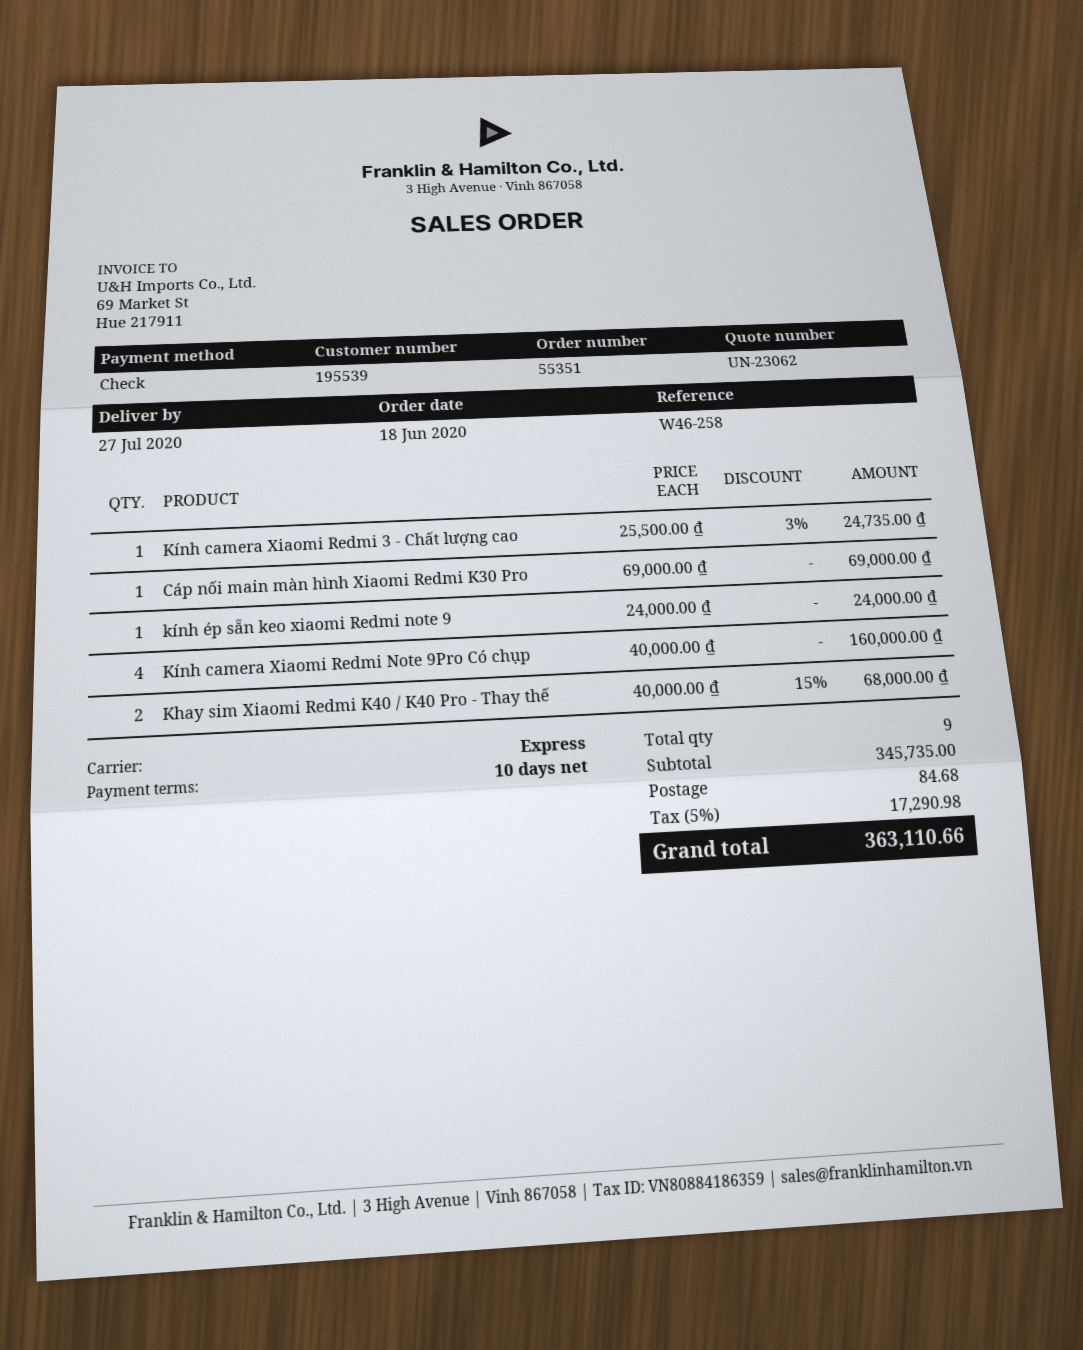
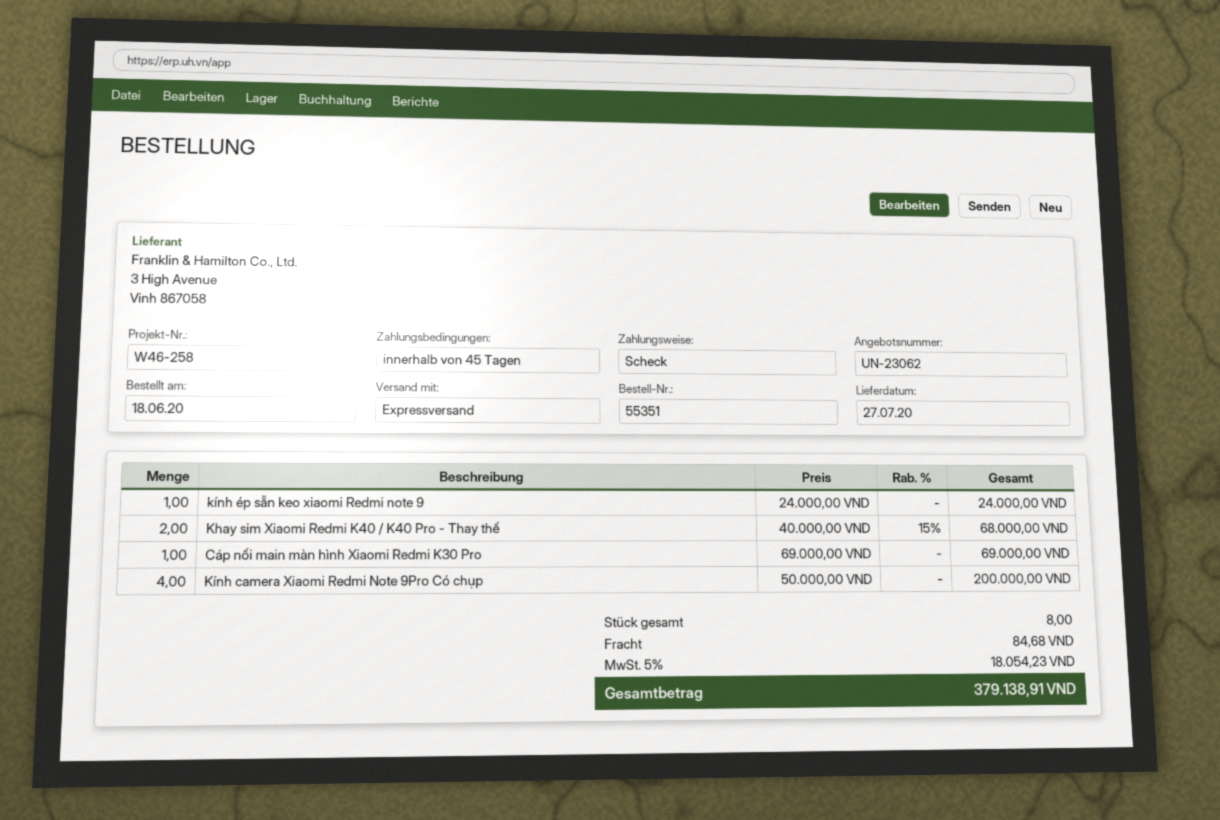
payment terms: 10 days -> 45 days
Kính camera Xiaomi Redmi 3 - Chất lượng cao: 1 x 25500.00 - 3% = 24735.00 -> none
Kính camera Xiaomi Redmi Note 9Pro Có chụp: 4 x 40000.00 = 160000.00 -> 4 x 50000.00 = 200000.00
total quantity: 9 -> 8
tax: 5% = 17290.98 -> 5% = 18054.23
total: 363110.66 -> 379138.91

